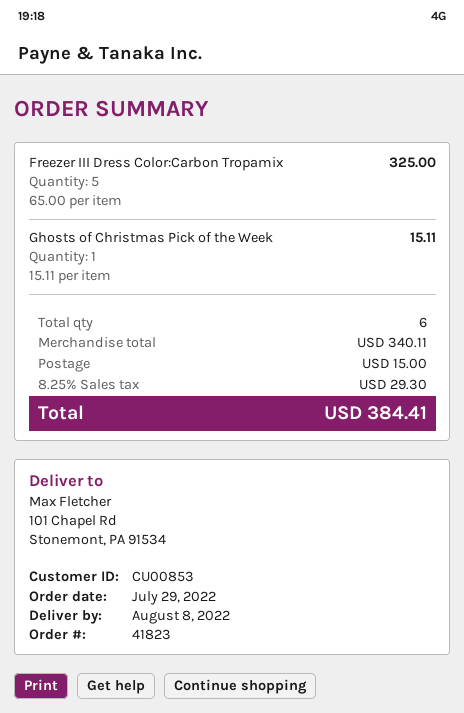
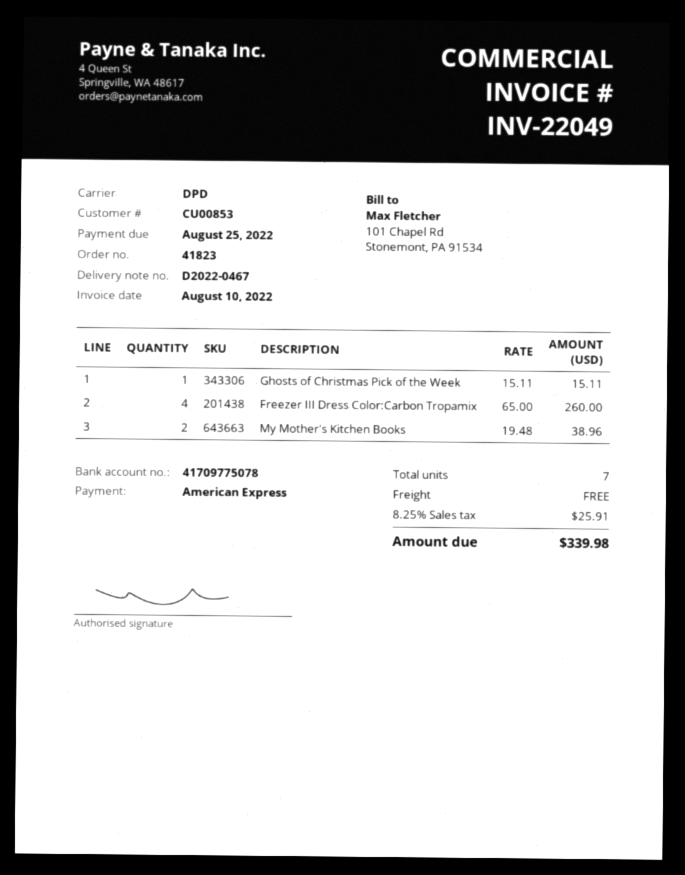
Freezer III Dress Color:Carbon Tropamix: 5 x 65.00 = 325.00 -> 4 x 65.00 = 260.00
My Mother's Kitchen Books: none -> 2 x 19.48 = 38.96
total quantity: 6 -> 7
shipping: 15.00 -> 0.00
tax: 8.25% = 29.30 -> 8.25% = 25.91
total: 384.41 -> 339.98

